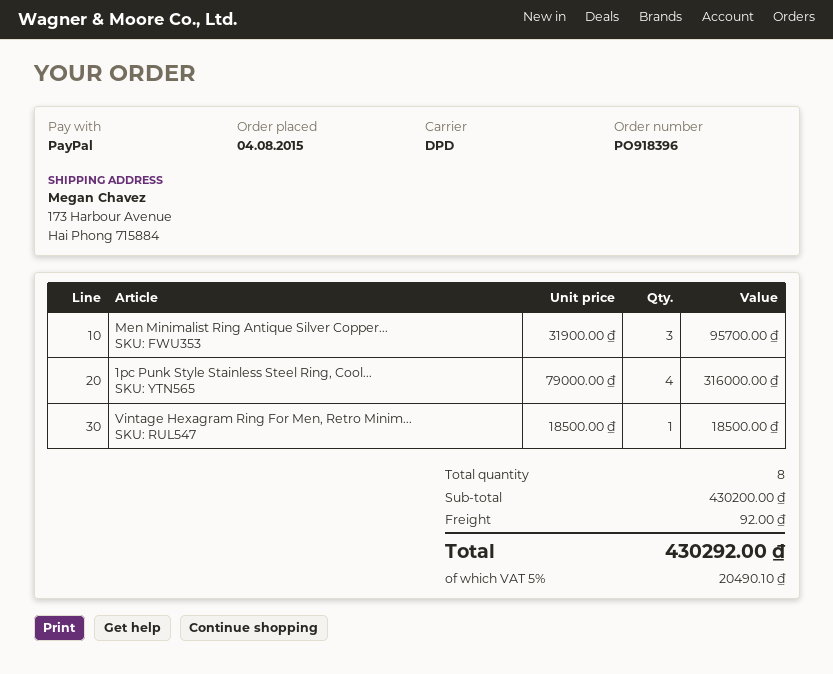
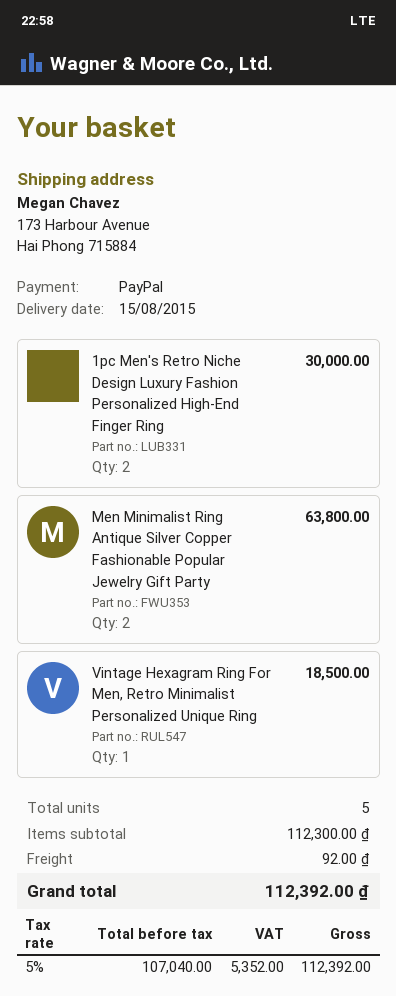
Men Minimalist Ring Antique Silver Copper...: 3 for 95700.00 -> 2 for 63800.00
1pc Punk Style Stainless Steel Ring, Cool...: 4 for 316000.00 -> none
1pc Men's Retro Niche Design Luxury Fashion Personalized High-End Finger Ring: none -> 2 for 30000.00
total quantity: 8 -> 5
subtotal: 430200.00 -> 112300.00
tax: 5% = 20490.10 -> 5% = 5352.00
total: 430292.00 -> 112392.00

